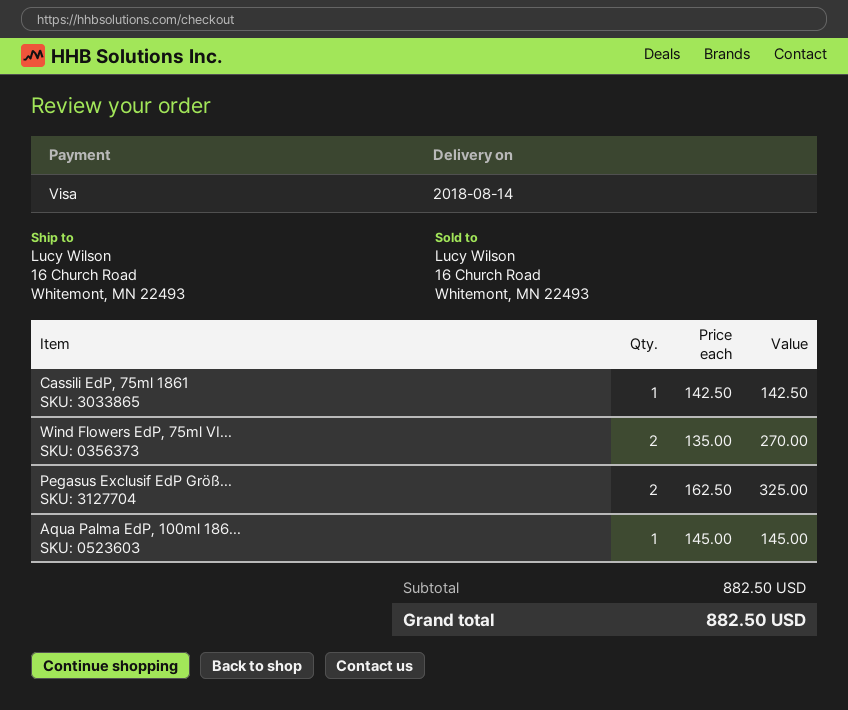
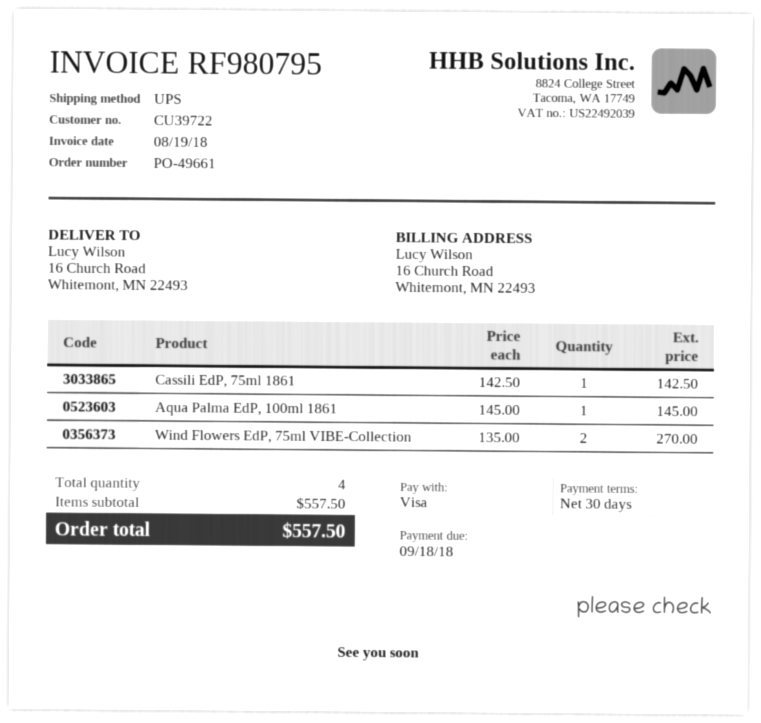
Pegasus Exclusif EdP Größ...: 2 x 162.50 = 325.00 -> none
subtotal: 882.50 -> 557.50
total: 882.50 -> 557.50

